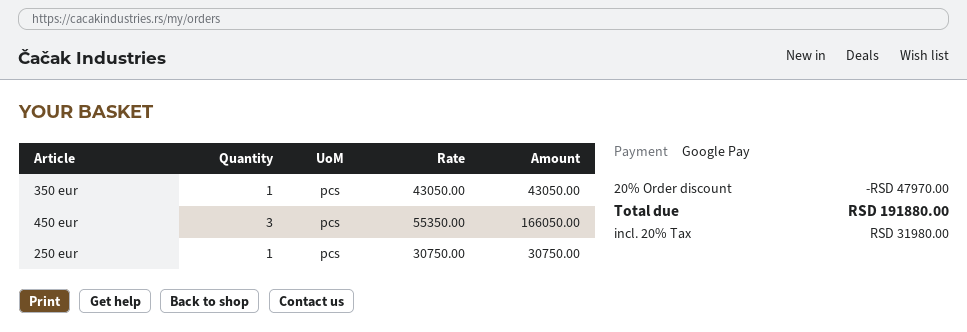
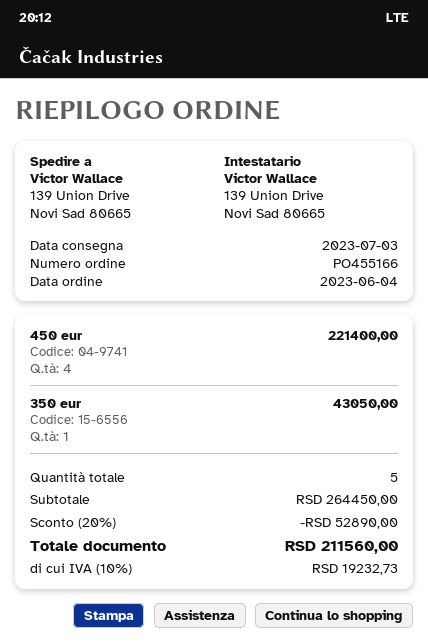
450 eur: 3 for 166050.00 -> 4 for 221400.00
250 eur: 1 for 30750.00 -> none
discount: 20% = 47970.00 -> 20% = 52890.00
tax: 20% = 31980.00 -> 10% = 19232.73
total: 191880.00 -> 211560.00

